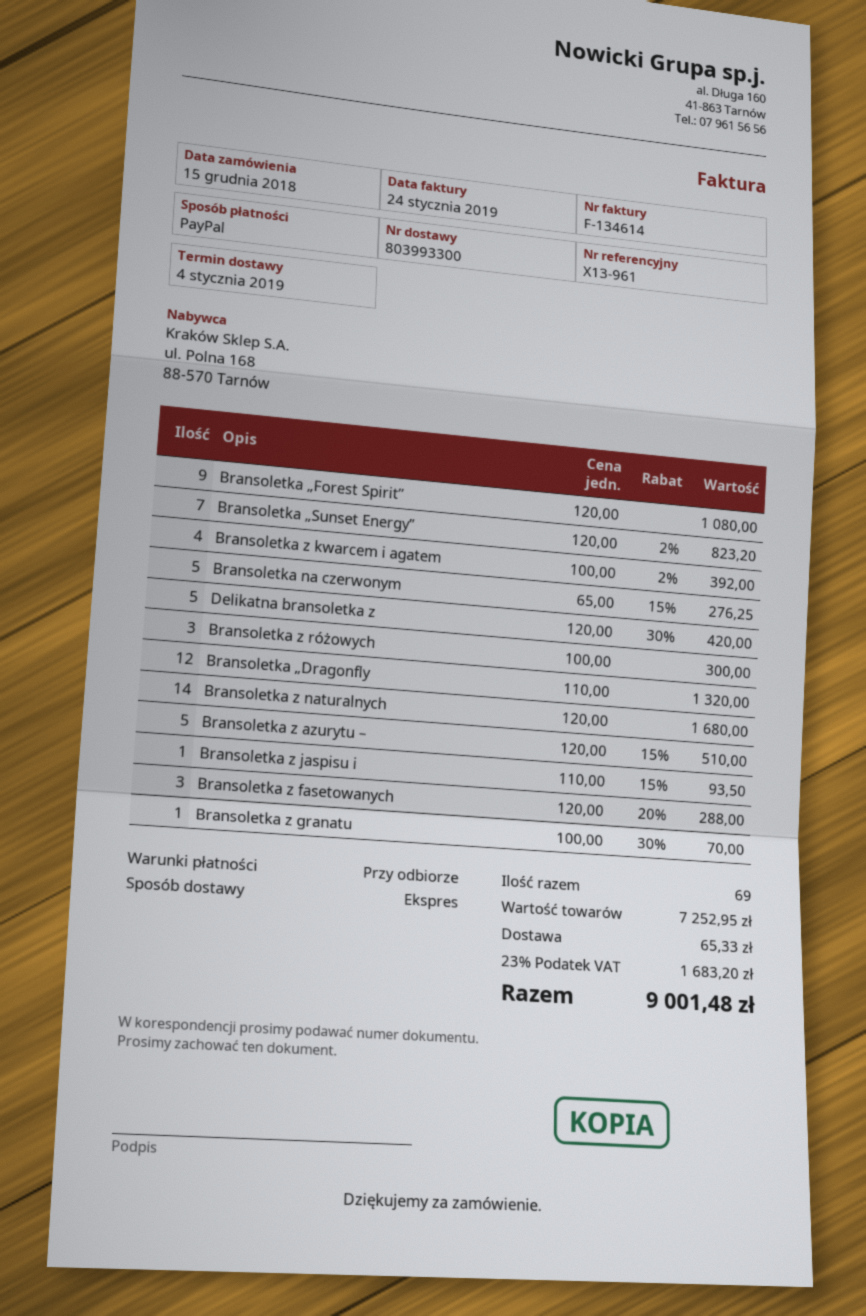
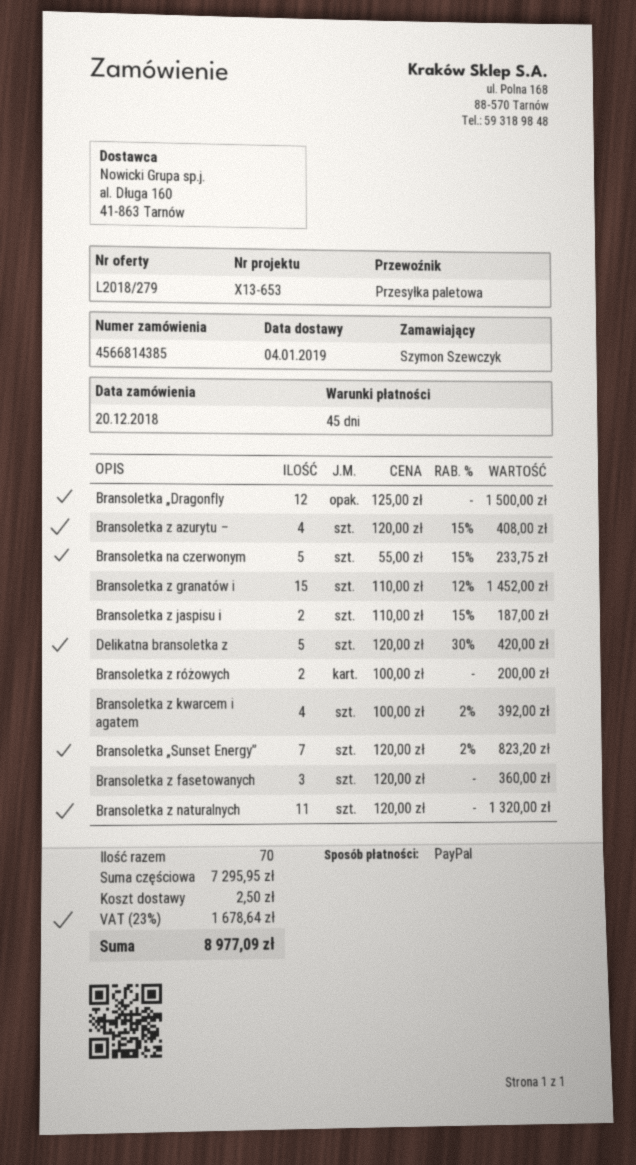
order date: 2018-12-15 -> 2018-12-20
payment terms: on receipt -> 45 days
reference: X13-961 -> X13-653
shipping method: express -> pallet freight
Bransoletka „Forest Spirit”: 9 x 120.00 = 1080.00 -> none
Bransoletka na czerwonym: 5 x 65.00 - 15% = 276.25 -> 5 x 55.00 - 15% = 233.75
Bransoletka z różowych: 3 x 100.00 = 300.00 -> 2 x 100.00 = 200.00
Bransoletka „Dragonfly: 12 x 110.00 = 1320.00 -> 12 x 125.00 = 1500.00
Bransoletka z naturalnych: 14 x 120.00 = 1680.00 -> 11 x 120.00 = 1320.00
Bransoletka z azurytu –: 5 x 120.00 - 15% = 510.00 -> 4 x 120.00 - 15% = 408.00
Bransoletka z jaspisu i: 1 x 110.00 - 15% = 93.50 -> 2 x 110.00 - 15% = 187.00
Bransoletka z fasetowanych: 3 x 120.00 - 20% = 288.00 -> 3 x 120.00 = 360.00
Bransoletka z granatu: 1 x 100.00 - 30% = 70.00 -> none
Bransoletka z granatów i: none -> 15 x 110.00 - 12% = 1452.00
total quantity: 69 -> 70
subtotal: 7252.95 -> 7295.95
shipping: 65.33 -> 2.50
tax: 23% = 1683.20 -> 23% = 1678.64
total: 9001.48 -> 8977.09

